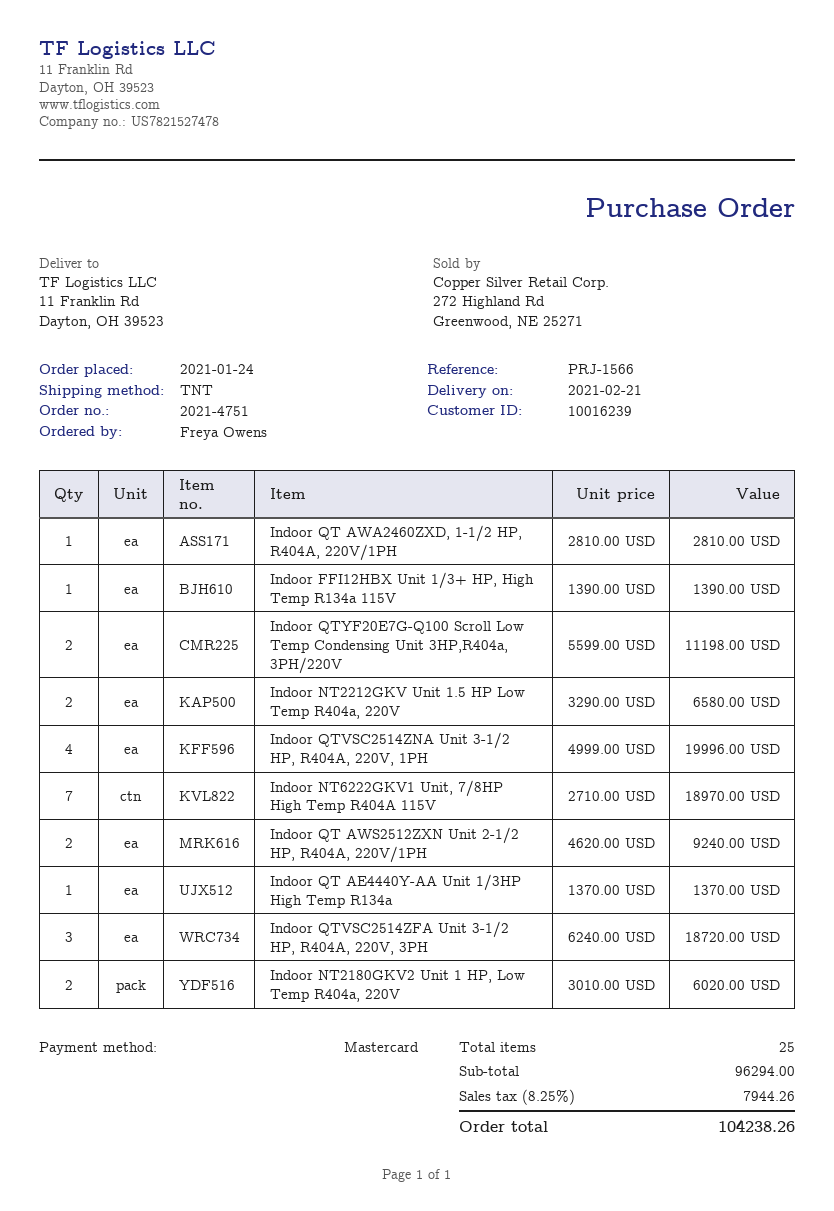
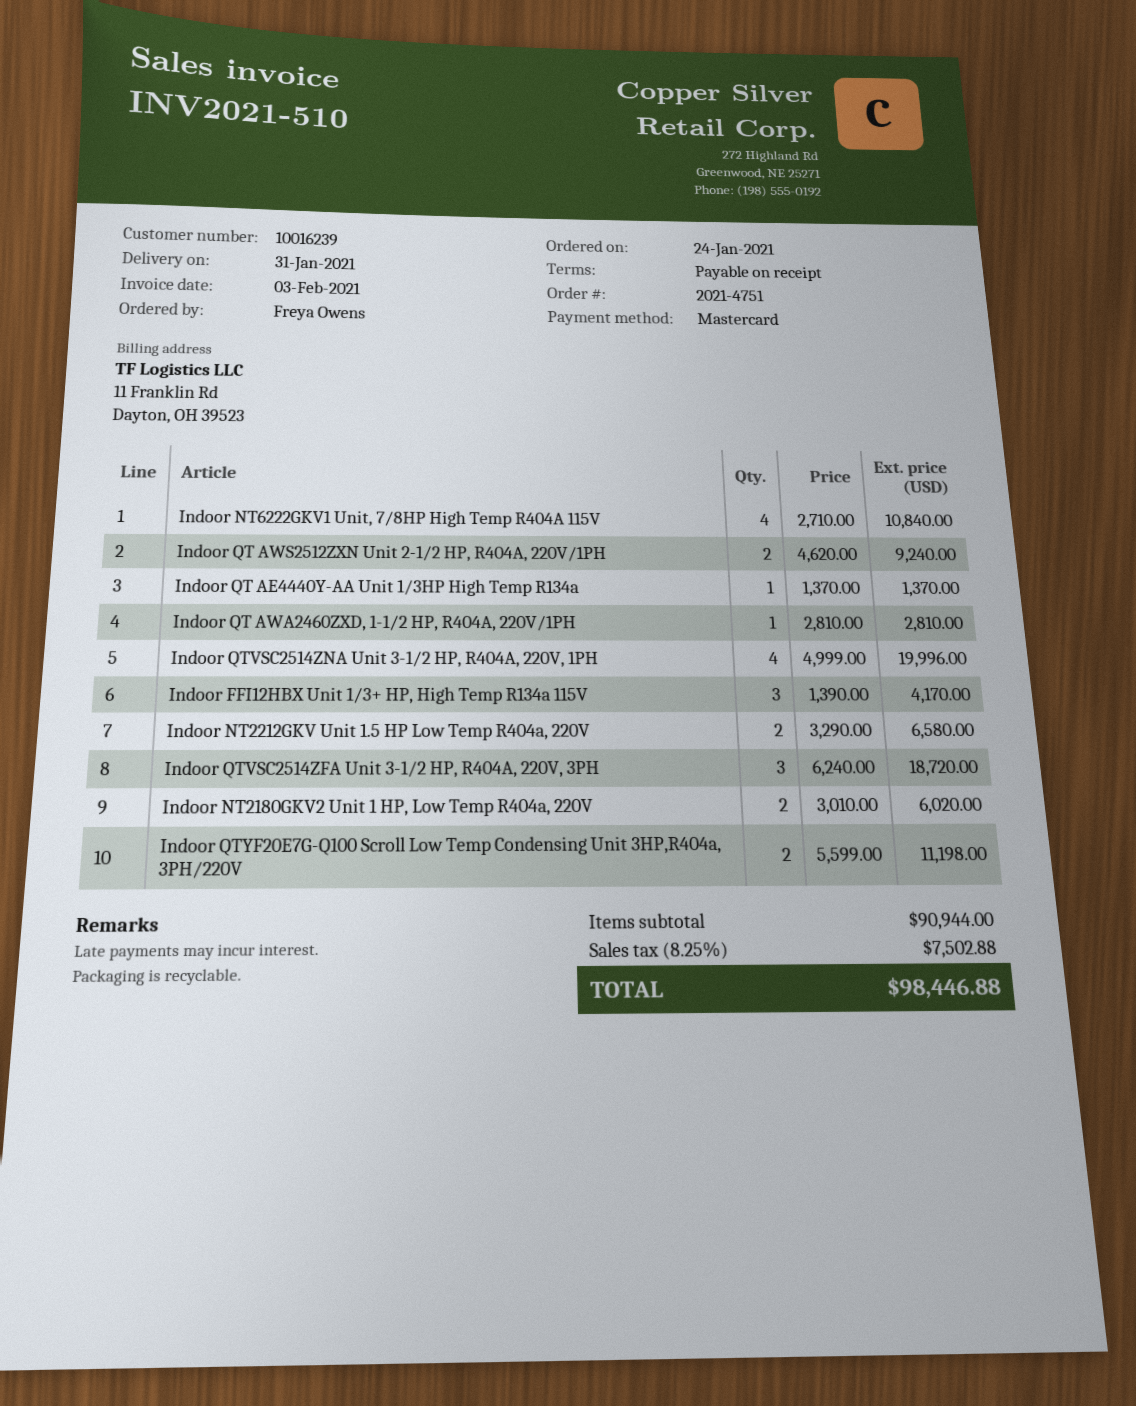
delivery date: 2021-02-21 -> 2021-01-31
Indoor FFI12HBX Unit 1/3+ HP, High Temp R134a 115V: 1 x 1390.00 = 1390.00 -> 3 x 1390.00 = 4170.00
Indoor NT6222GKV1 Unit, 7/8HP High Temp R404A 115V: 7 x 2710.00 = 18970.00 -> 4 x 2710.00 = 10840.00
subtotal: 96294.00 -> 90944.00
tax: 8.25% = 7944.26 -> 8.25% = 7502.88
total: 104238.26 -> 98446.88

